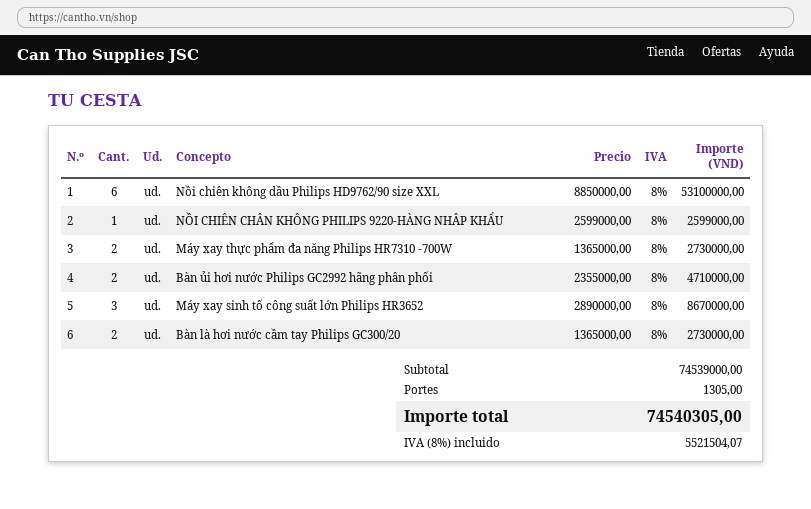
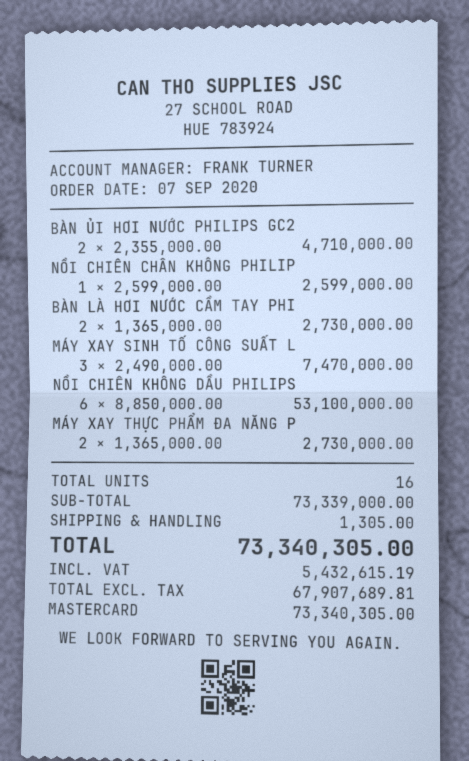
Máy xay sinh tố công suất lớn Philips HR3652: 3 x 2890000.00 = 8670000.00 -> 3 x 2490000.00 = 7470000.00
subtotal: 74539000.00 -> 73339000.00
tax: 5521504.07 -> 5432615.19
total: 74540305.00 -> 73340305.00

